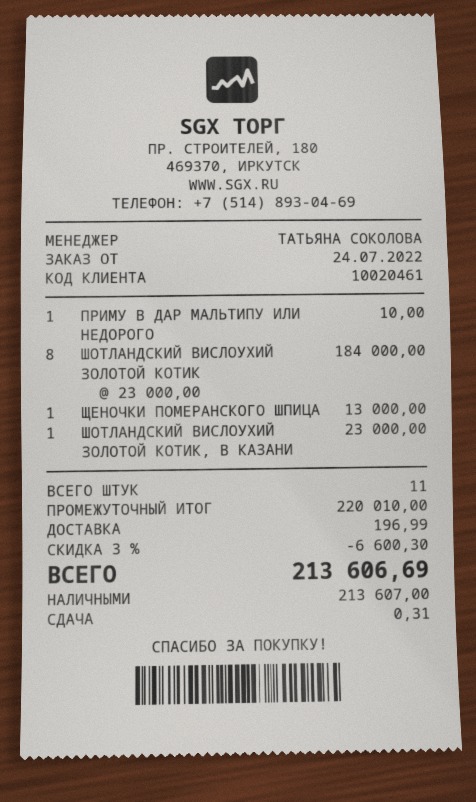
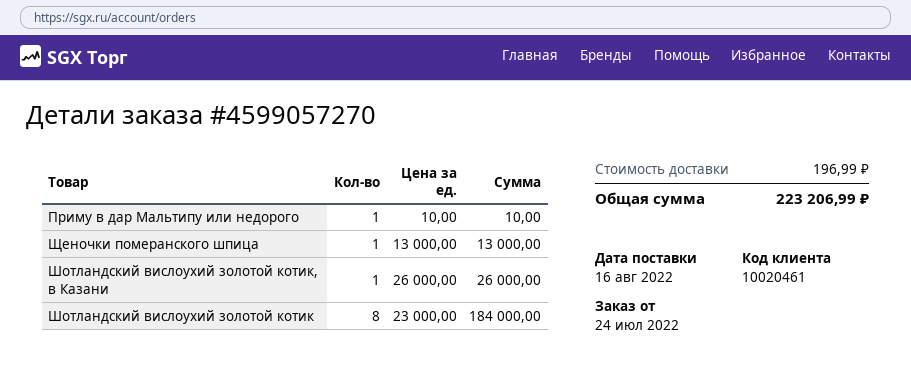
ШОТЛАНДСКИЙ ВИСЛОУХИЙ ЗОЛОТОЙ КОТИК, В КАЗАНИ: 1 x 23000.00 = 23000.00 -> 1 x 26000.00 = 26000.00
discount: 3% = 6600.30 -> none
total: 213606.69 -> 223206.99

